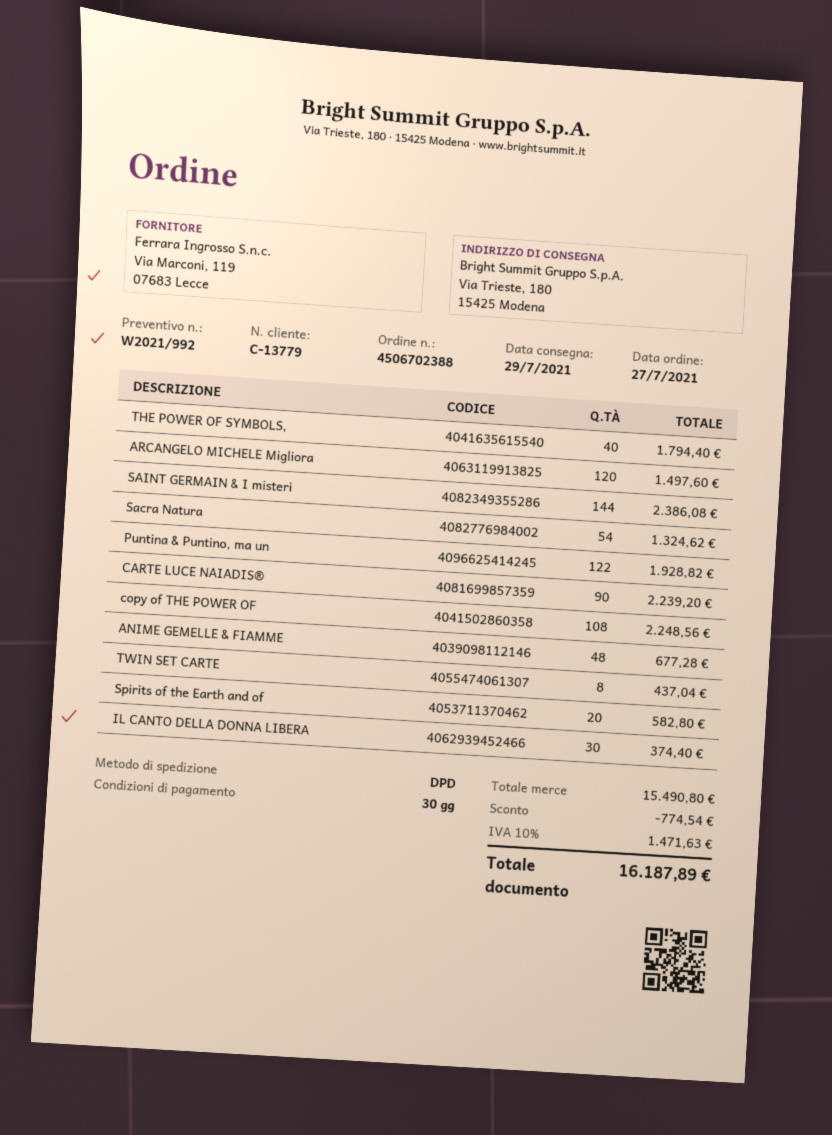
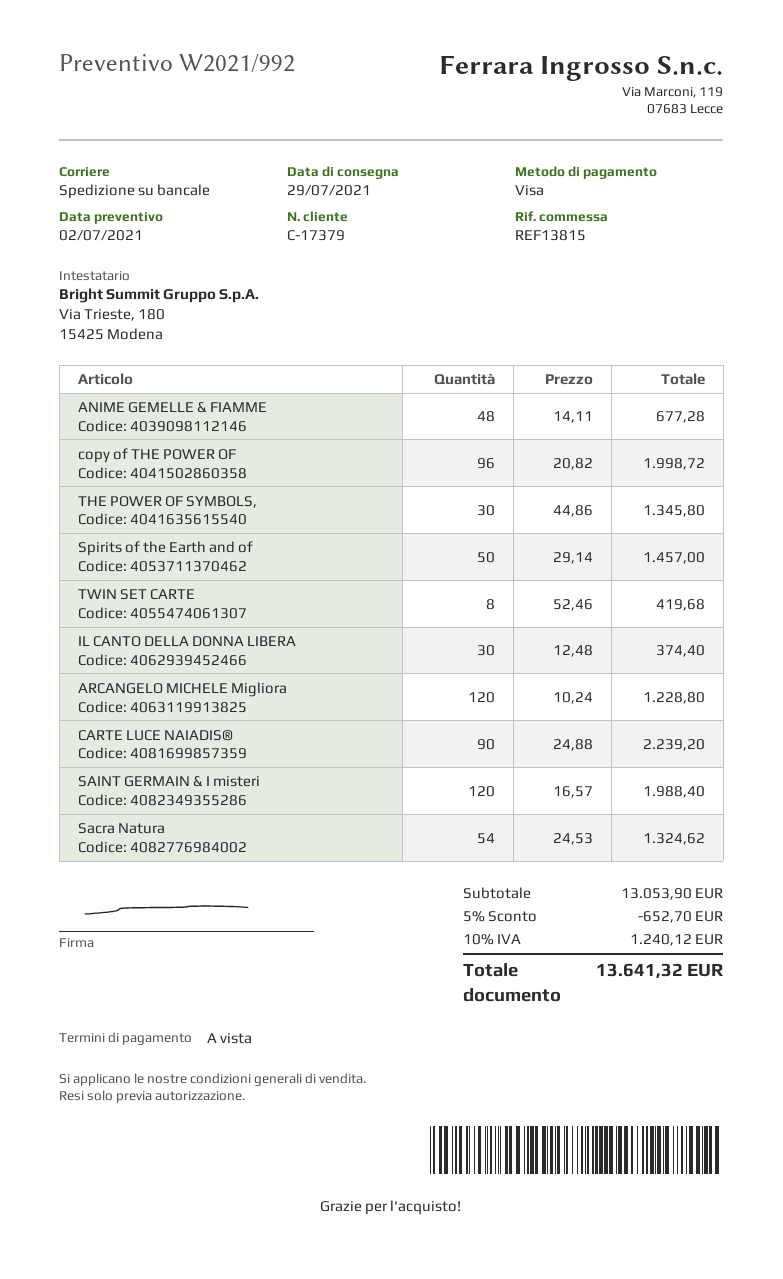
payment terms: 30 days -> on receipt
customer number: C-13779 -> C-17379
shipping method: DPD -> pallet freight
THE POWER OF SYMBOLS,: 40 for 1794.40 -> 30 for 1345.80
ARCANGELO MICHELE Migliora: 120 for 1497.60 -> 120 for 1228.80
SAINT GERMAIN & I misteri: 144 for 2386.08 -> 120 for 1988.40
Puntina & Puntino, ma un: 122 for 1928.82 -> none
copy of THE POWER OF: 108 for 2248.56 -> 96 for 1998.72
TWIN SET CARTE: 8 for 437.04 -> 8 for 419.68
Spirits of the Earth and of: 20 for 582.80 -> 50 for 1457.00
subtotal: 15490.80 -> 13053.90
discount: 774.54 -> 652.70
tax: 10% = 1471.63 -> 10% = 1240.12
total: 16187.89 -> 13641.32

